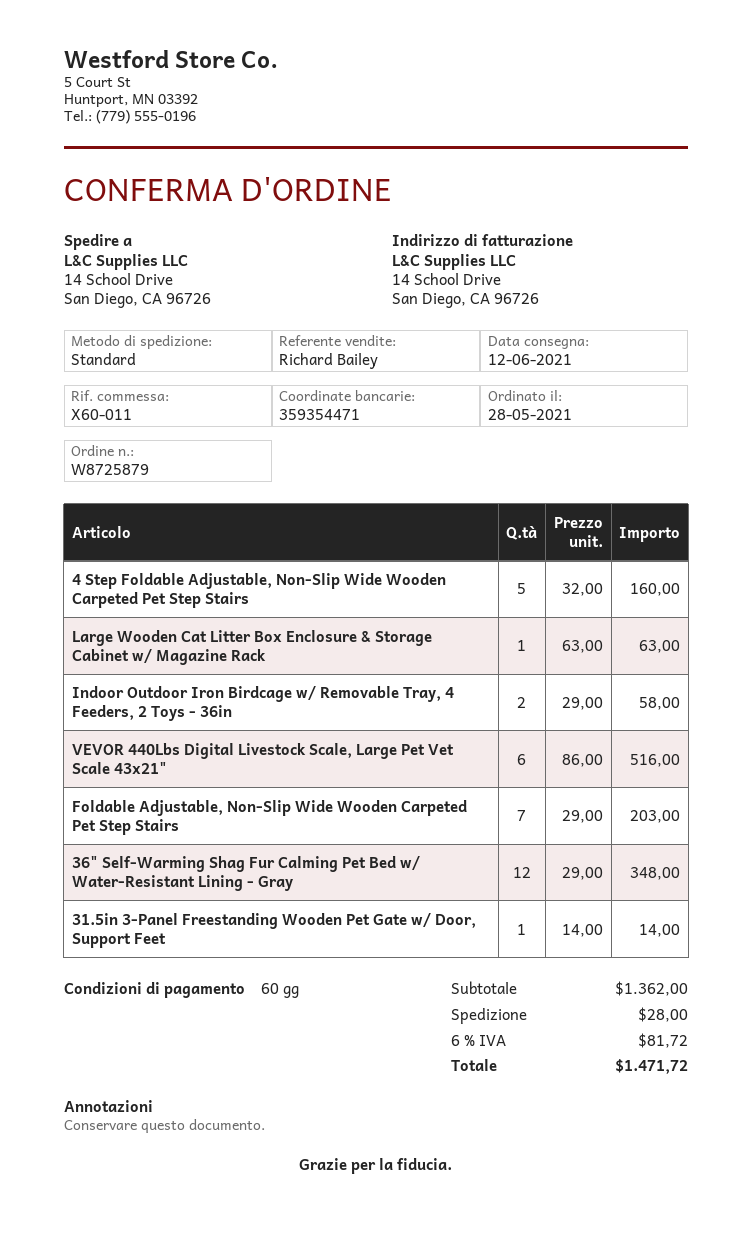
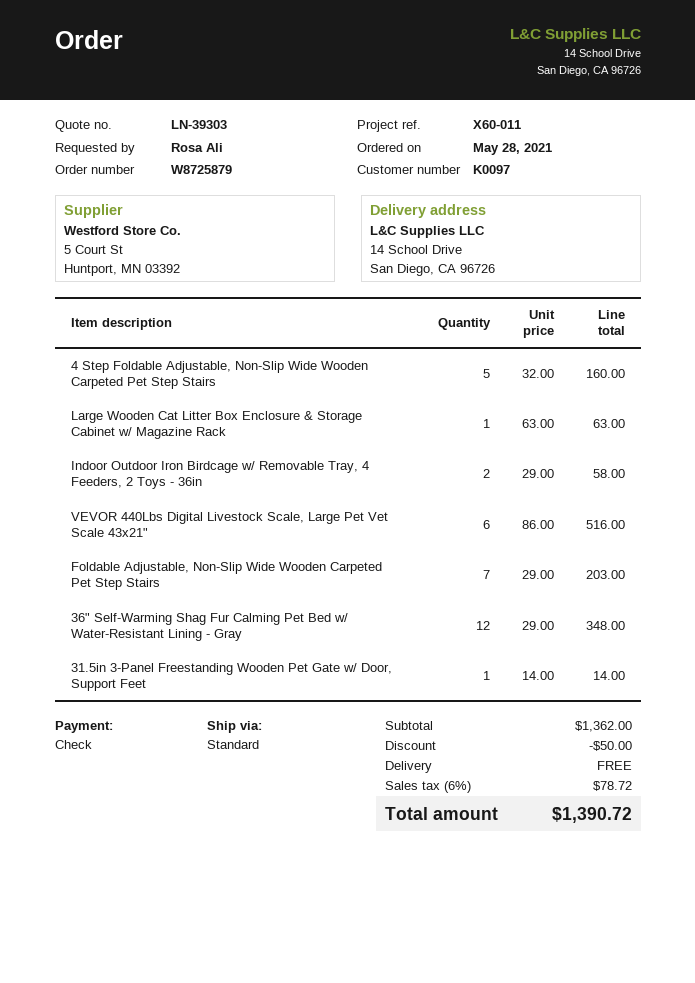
discount: none -> 50.00
shipping: 28.00 -> 0.00
tax: 6% = 81.72 -> 6% = 78.72
total: 1471.72 -> 1390.72

